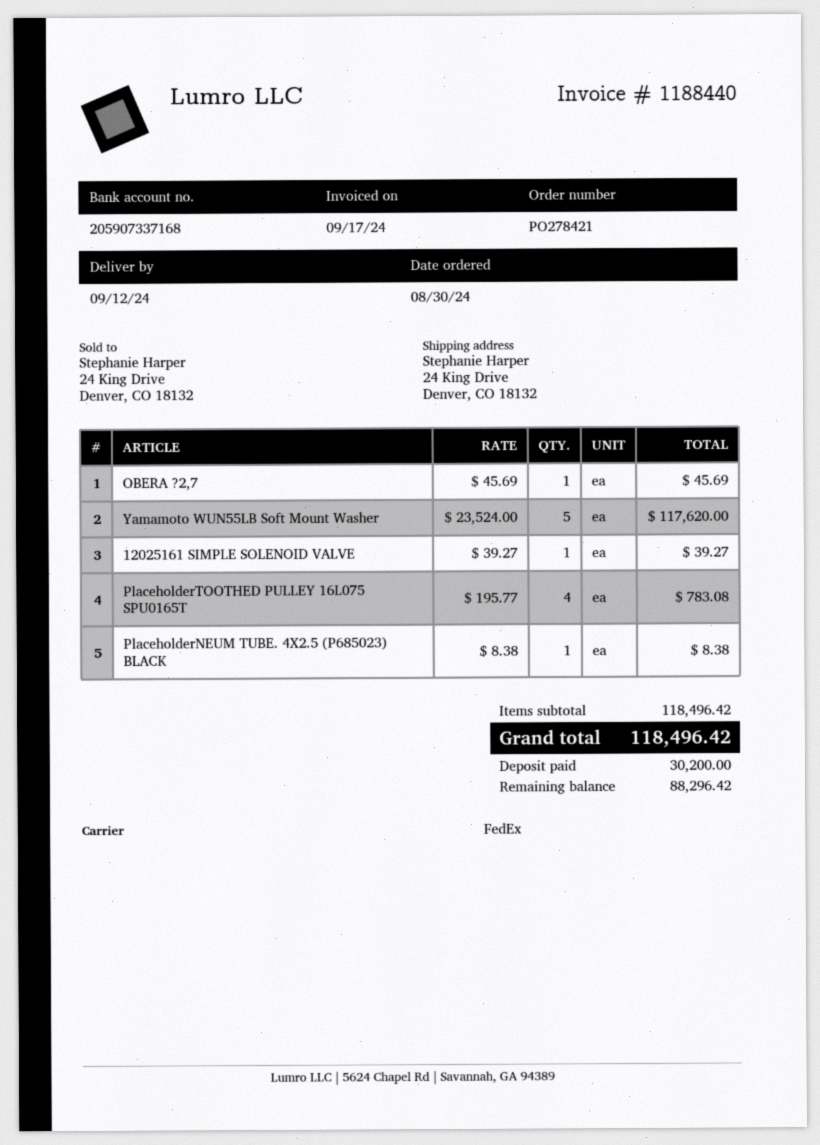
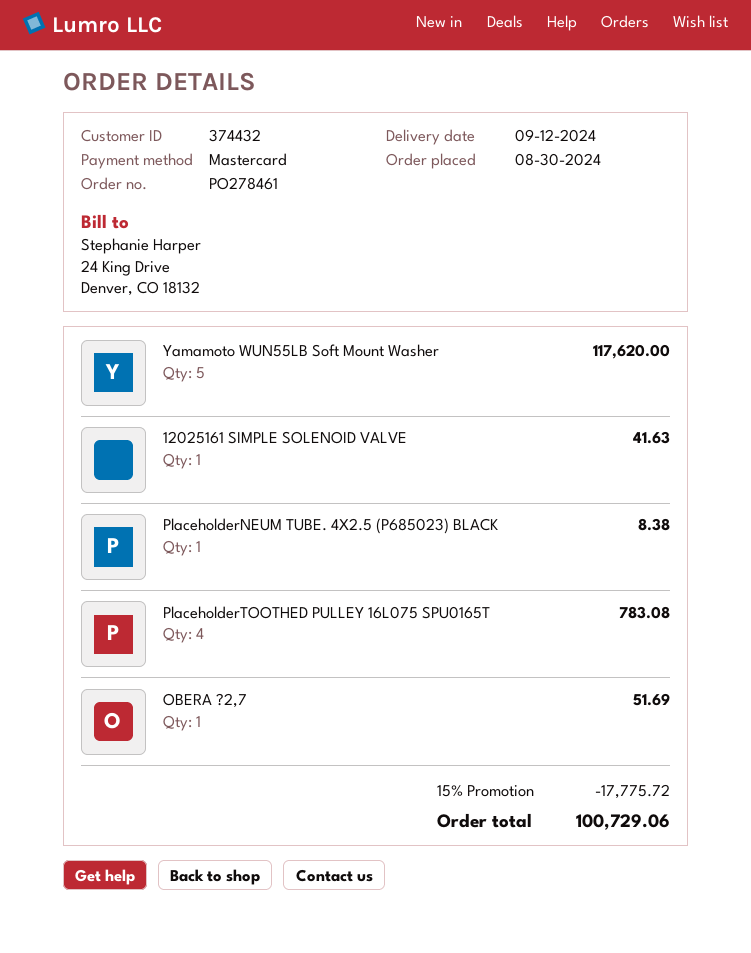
order number: PO278421 -> PO278461
OBERA ?2,7: 1 for 45.69 -> 1 for 51.69
12025161 SIMPLE SOLENOID VALVE: 1 for 39.27 -> 1 for 41.63
discount: none -> 15% = 17775.72
total: 118496.42 -> 100729.06

